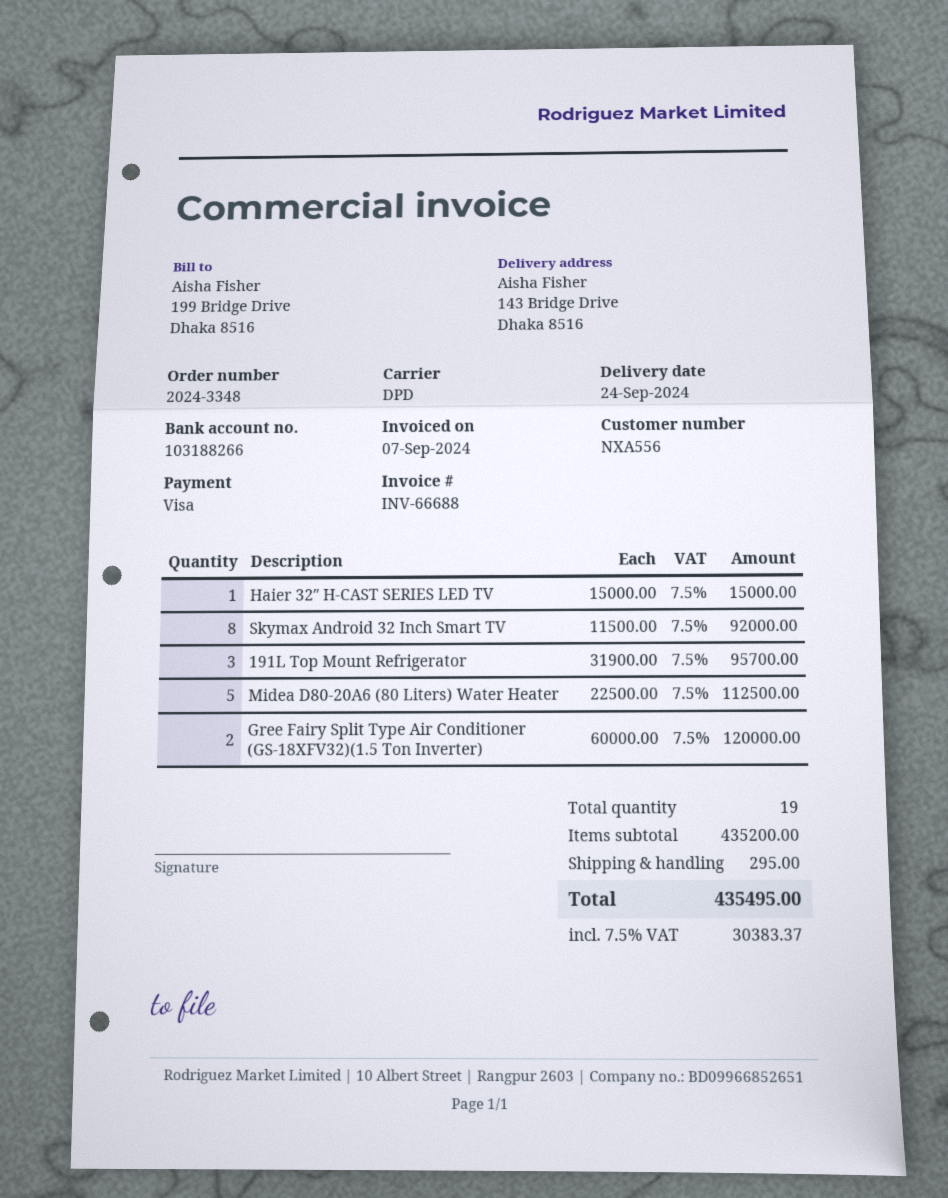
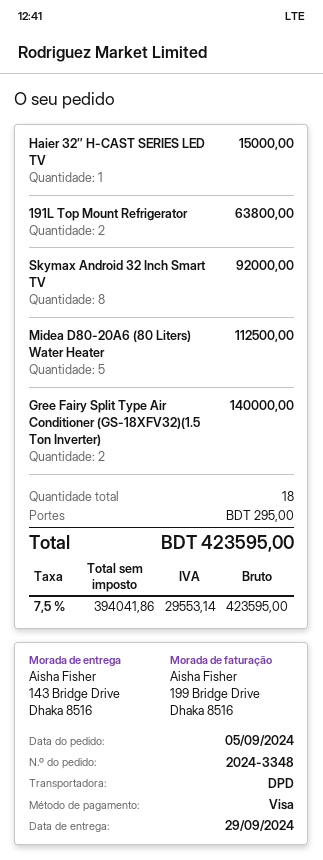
delivery date: 2024-09-24 -> 2024-09-29
191L Top Mount Refrigerator: 3 for 95700.00 -> 2 for 63800.00
Gree Fairy Split Type Air Conditioner (GS-18XFV32)(1.5 Ton Inverter): 2 for 120000.00 -> 2 for 140000.00
total quantity: 19 -> 18
tax: 7.5% = 30383.37 -> 7.5% = 29553.14
total: 435495.00 -> 423595.00

